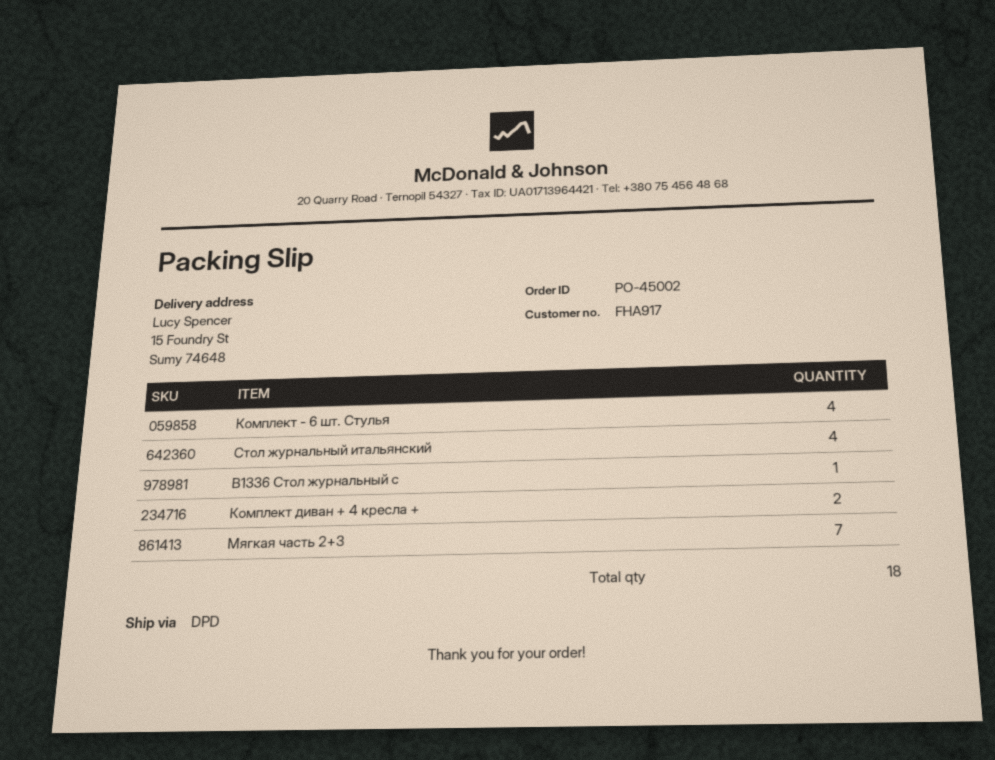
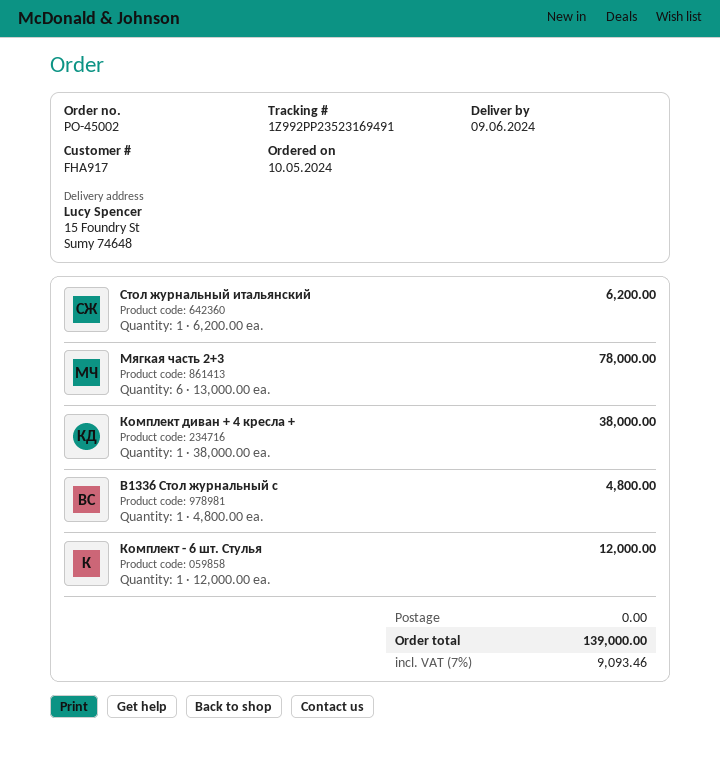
Комплект - 6 шт. Стулья: 4 -> 1
Стол журнальный итальянский: 4 -> 1
Комплект диван + 4 кресла +: 2 -> 1
Мягкая часть 2+3: 7 -> 6

